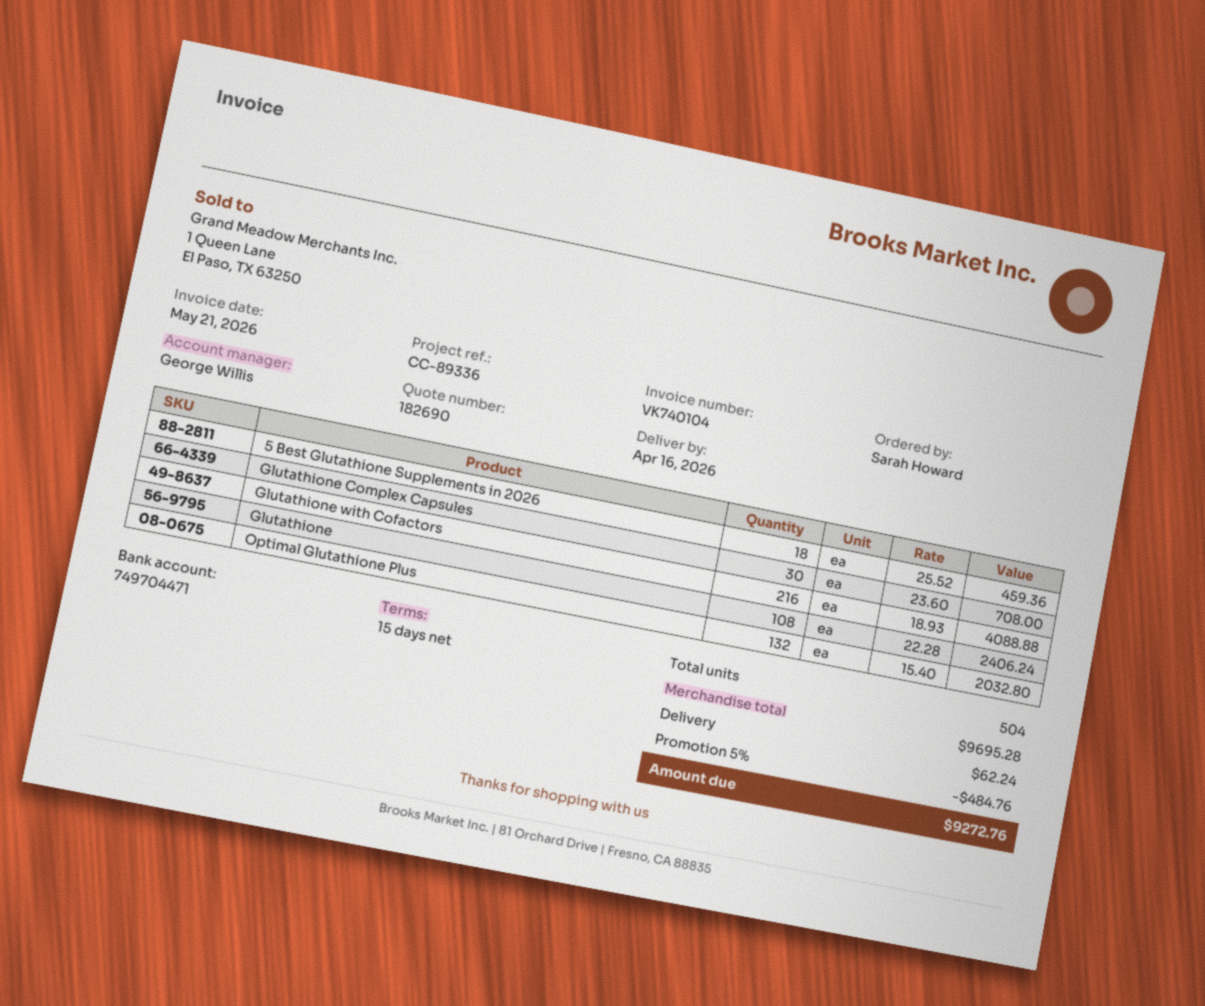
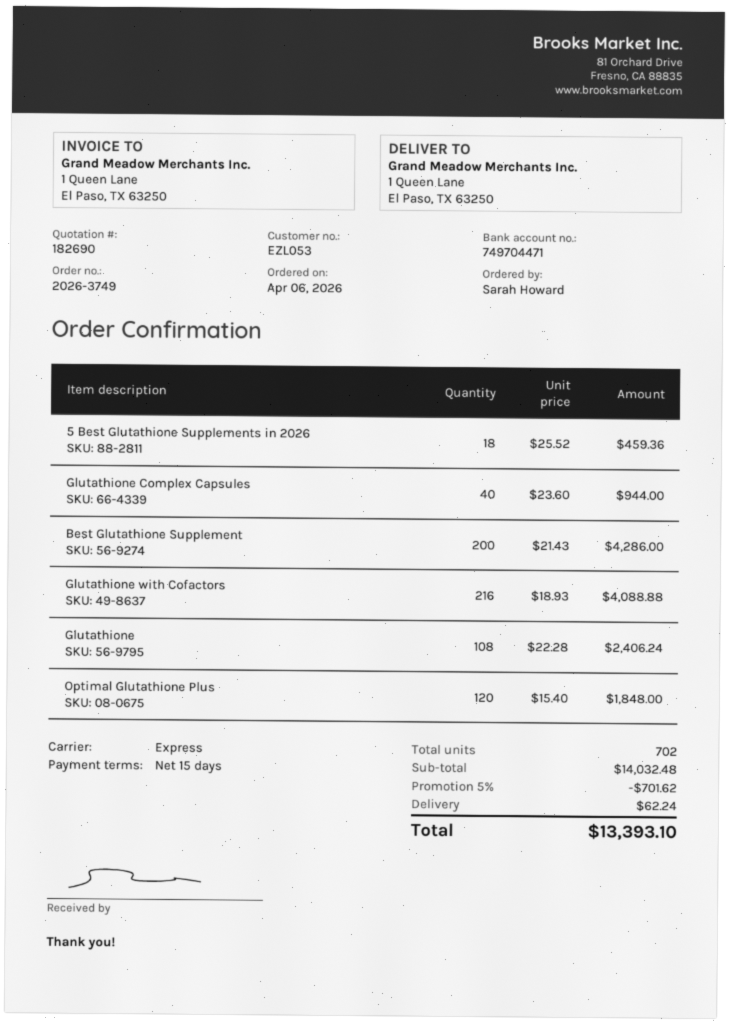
Glutathione Complex Capsules: 30 x 23.60 = 708.00 -> 40 x 23.60 = 944.00
Optimal Glutathione Plus: 132 x 15.40 = 2032.80 -> 120 x 15.40 = 1848.00
Best Glutathione Supplement: none -> 200 x 21.43 = 4286.00
total quantity: 504 -> 702
subtotal: 9695.28 -> 14032.48
discount: 5% = 484.76 -> 5% = 701.62
total: 9272.76 -> 13393.10

